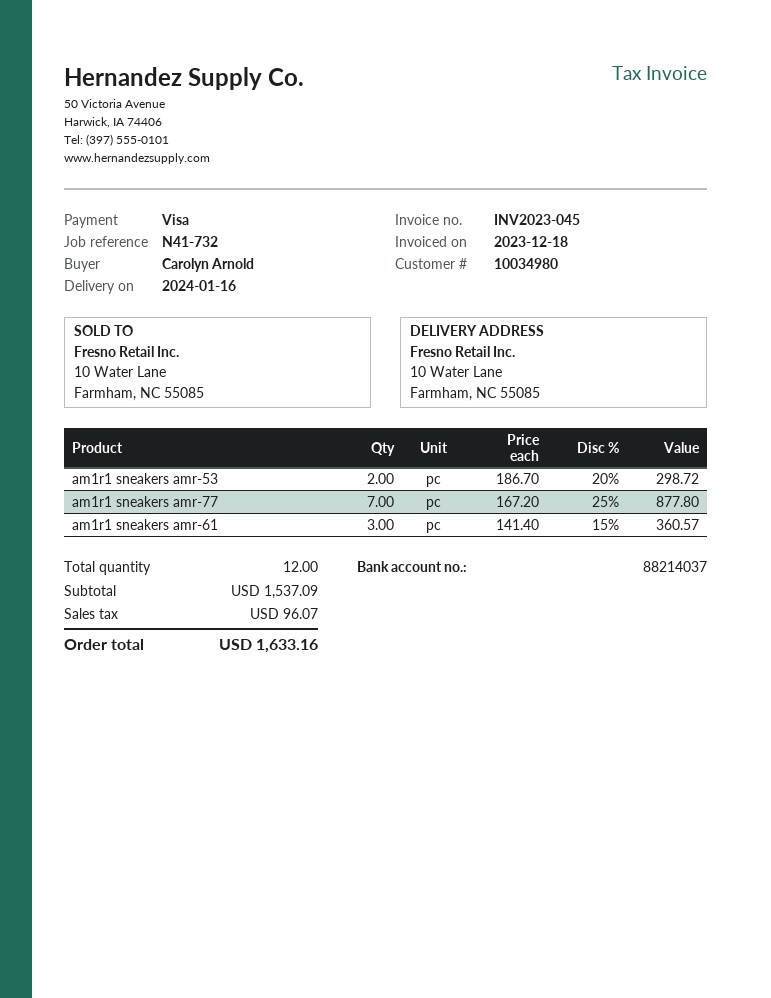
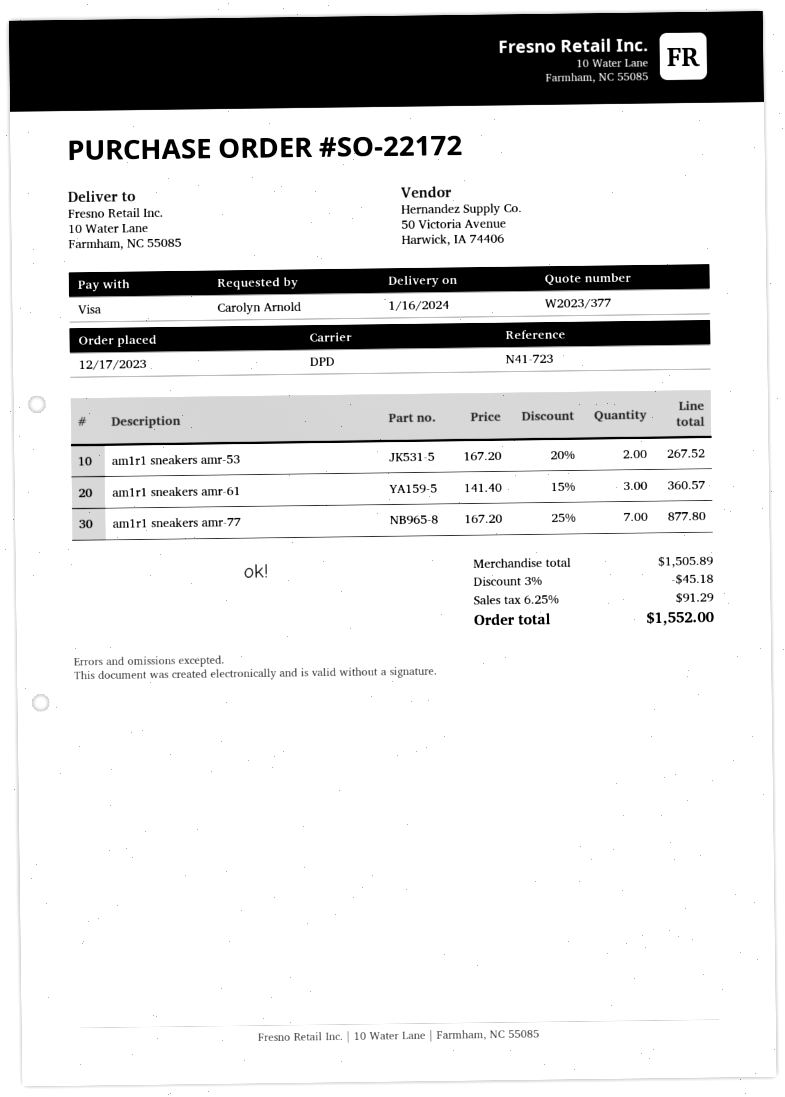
reference: N41-732 -> N41-723
am1r1 sneakers amr-53: 2 x 186.70 - 20% = 298.72 -> 2 x 167.20 - 20% = 267.52
subtotal: 1537.09 -> 1505.89
discount: none -> 3% = 45.18
tax: 96.07 -> 91.29
total: 1633.16 -> 1552.00

